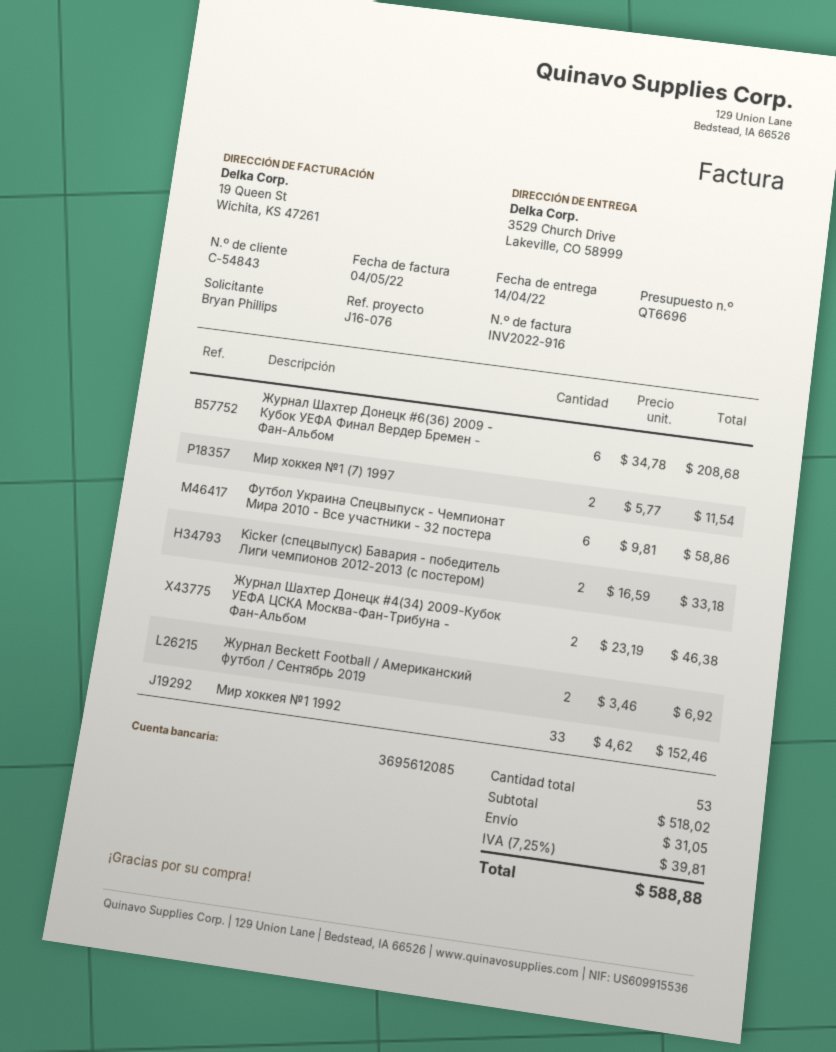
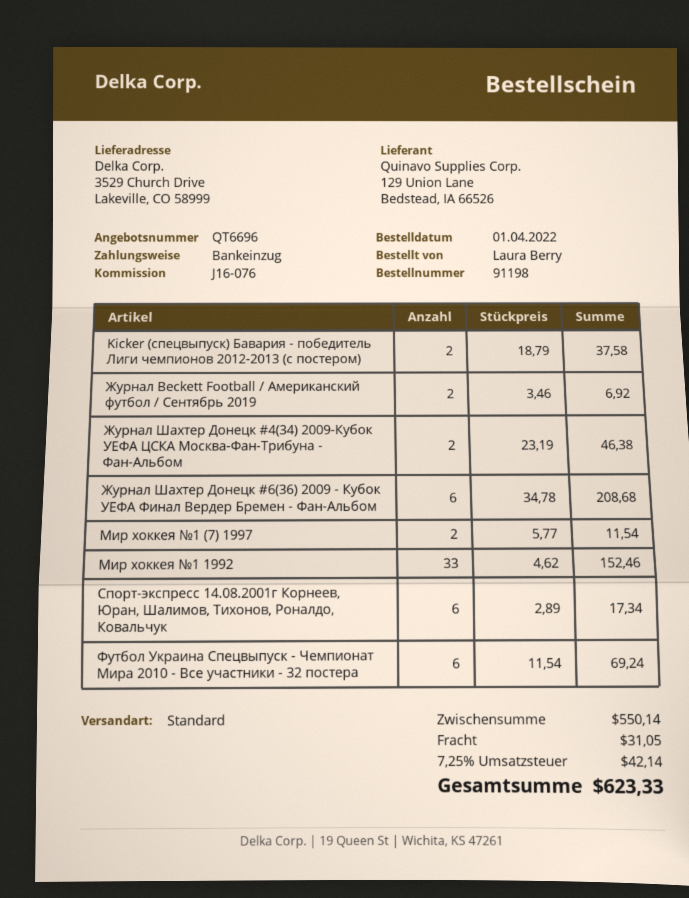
ordered by: Bryan Phillips -> Laura Berry
Футбол Украина Спецвыпуск - Чемпионат Мира 2010 - Все участники - 32 постера: 6 x 9.81 = 58.86 -> 6 x 11.54 = 69.24
Kicker (спецвыпуск) Бавария - победитель Лиги чемпионов 2012-2013 (c постером): 2 x 16.59 = 33.18 -> 2 x 18.79 = 37.58
Спорт-экспресс 14.08.2001г Корнеев, Юран, Шалимов, Тихонов, Роналдо, Ковальчук: none -> 6 x 2.89 = 17.34
subtotal: 518.02 -> 550.14
tax: 7.25% = 39.81 -> 7.25% = 42.14
total: 588.88 -> 623.33

